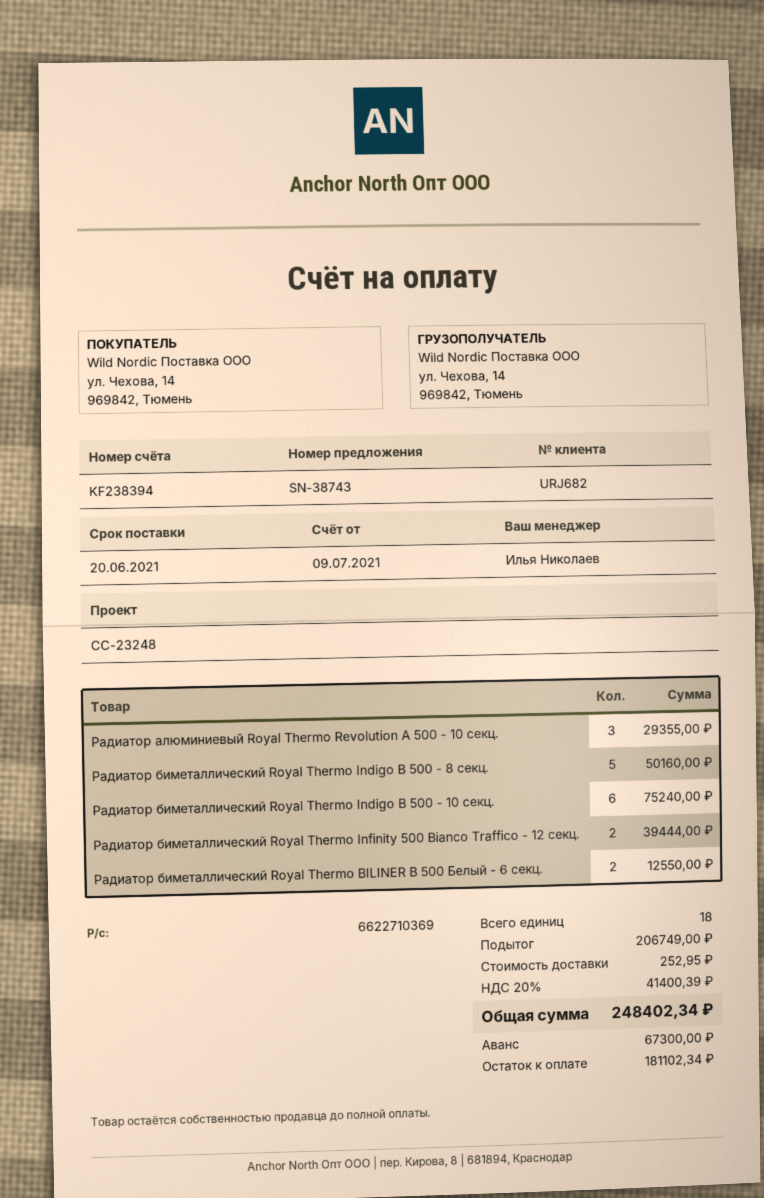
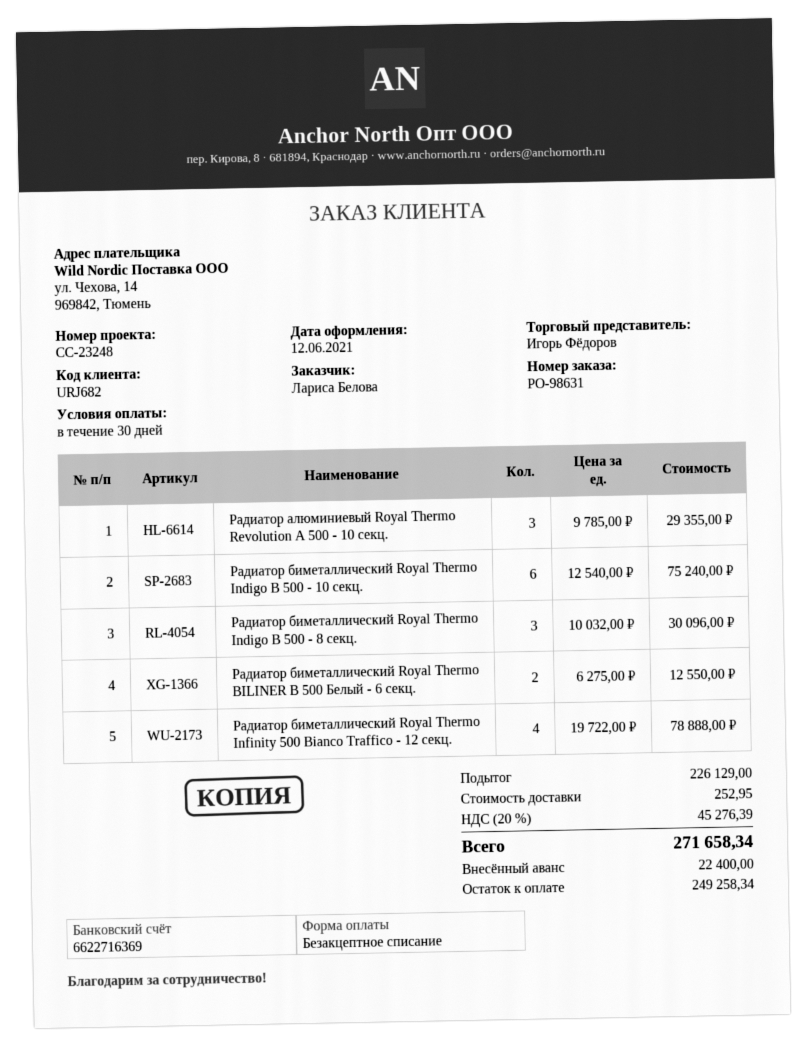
sales rep: Илья Николаев -> Игорь Фёдоров
bank account: 6622710369 -> 6622716369
Радиатор биметаллический Royal Thermo Indigo B 500 - 8 секц.: 5 for 50160.00 -> 3 for 30096.00
Радиатор биметаллический Royal Thermo Infinity 500 Bianco Traffico - 12 секц.: 2 for 39444.00 -> 4 for 78888.00
subtotal: 206749.00 -> 226129.00
tax: 20% = 41400.39 -> 20% = 45276.39
total: 248402.34 -> 271658.34
deposit: 67300.00 -> 22400.00
balance: 181102.34 -> 249258.34

